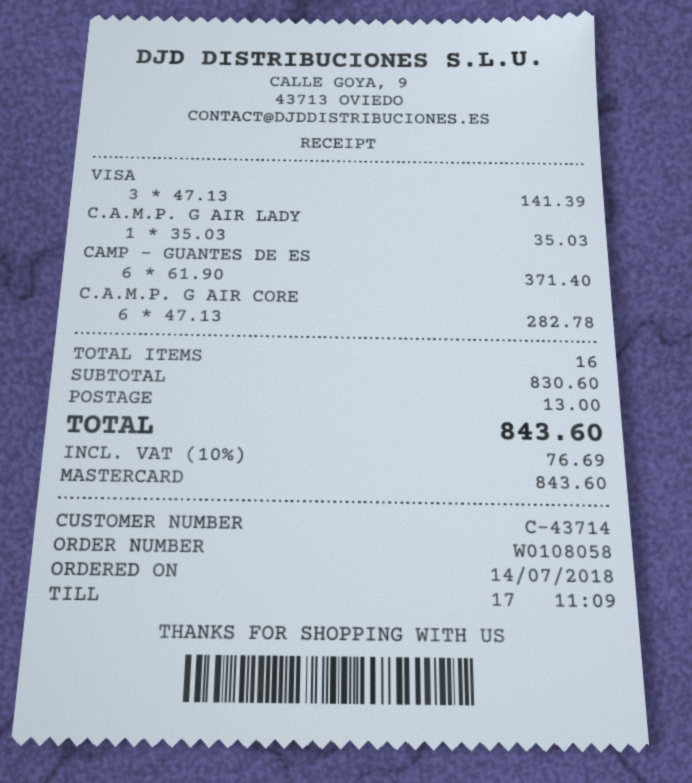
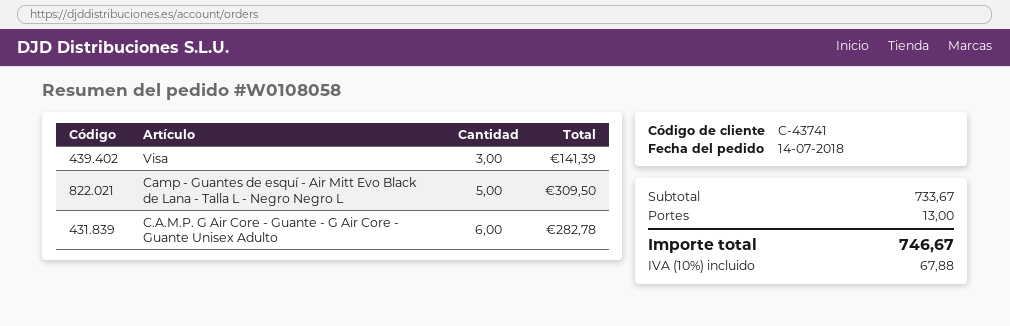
customer number: C-43714 -> C-43741
C.A.M.P. G AIR LADY: 1 for 35.03 -> none
CAMP - GUANTES DE ES: 6 for 371.40 -> 5 for 309.50
subtotal: 830.60 -> 733.67
tax: 10% = 76.69 -> 10% = 67.88
total: 843.60 -> 746.67

